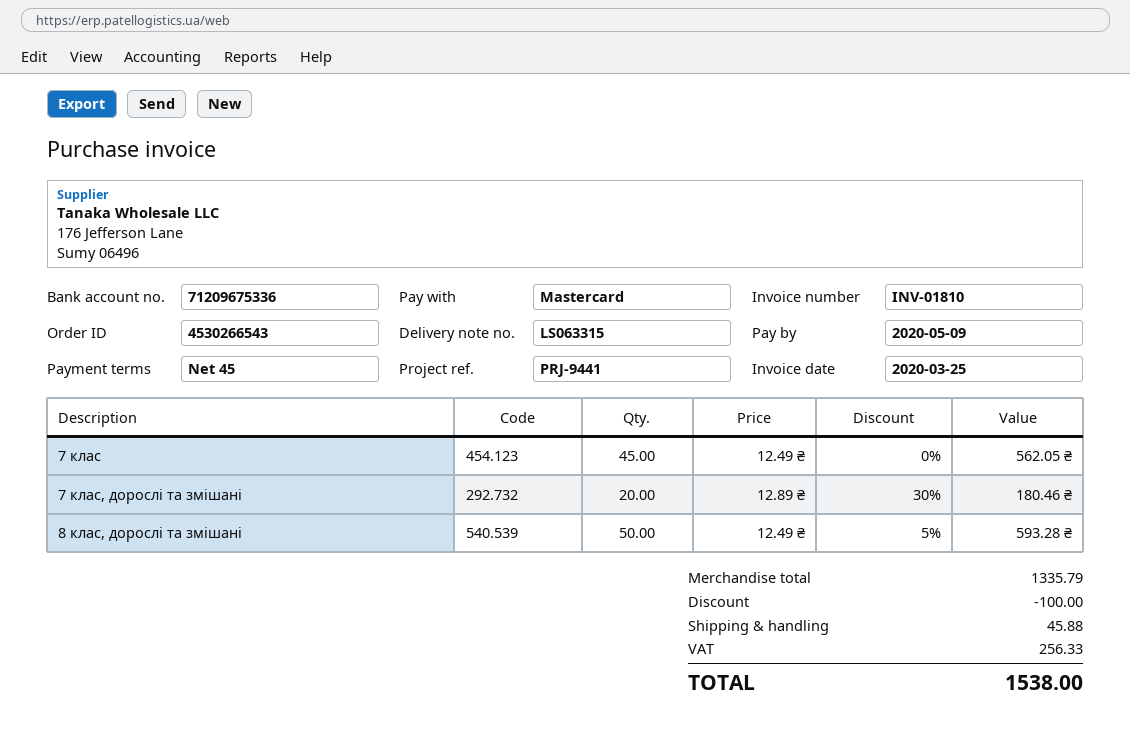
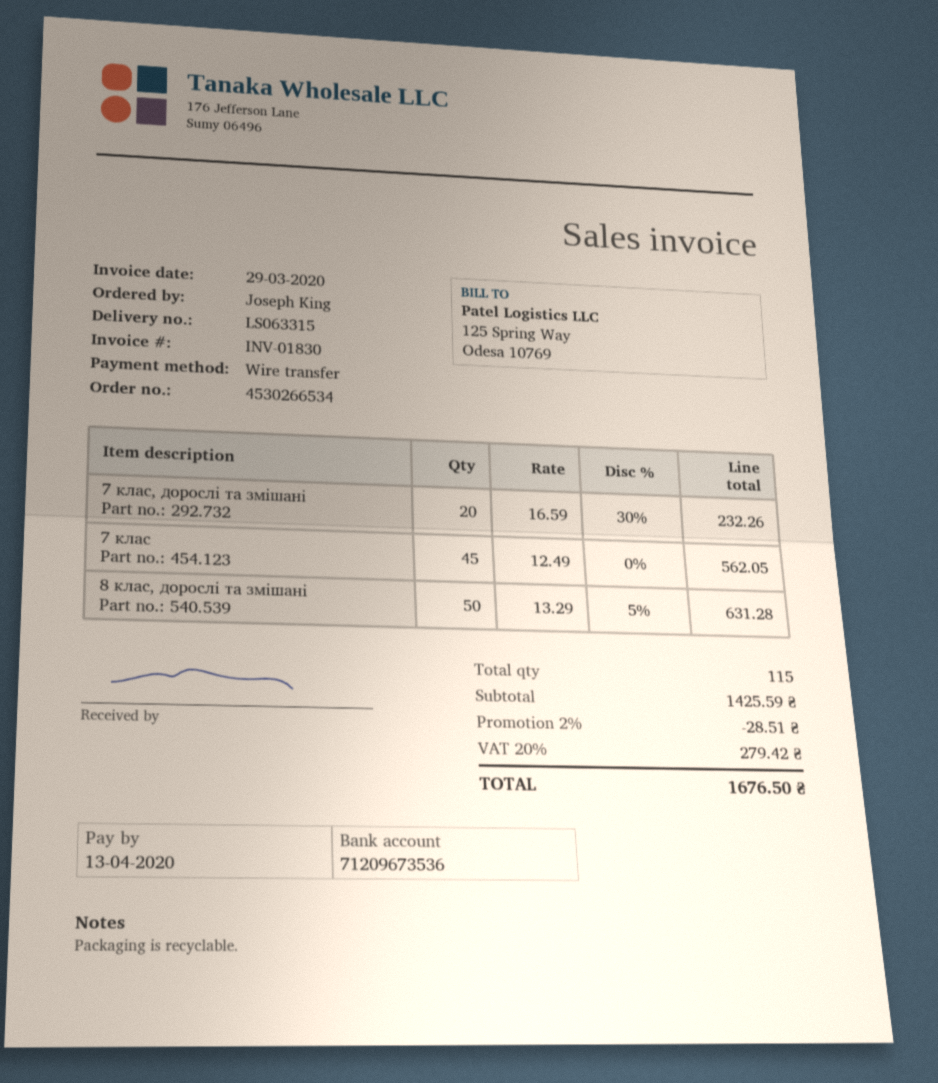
order number: 4530266543 -> 4530266534
invoice number: INV-01810 -> INV-01830
invoice date: 2020-03-25 -> 2020-03-29
due date: 2020-05-09 -> 2020-04-13
payment method: Mastercard -> bank transfer
bank account: 71209675336 -> 71209673536
7 клас, дорослі та змішані: 20 x 12.89 - 30% = 180.46 -> 20 x 16.59 - 30% = 232.26
8 клас, дорослі та змішані: 50 x 12.49 - 5% = 593.28 -> 50 x 13.29 - 5% = 631.28
subtotal: 1335.79 -> 1425.59
discount: 100.00 -> 28.51
shipping: 45.88 -> none
tax: 256.33 -> 279.42
total: 1538.00 -> 1676.50

